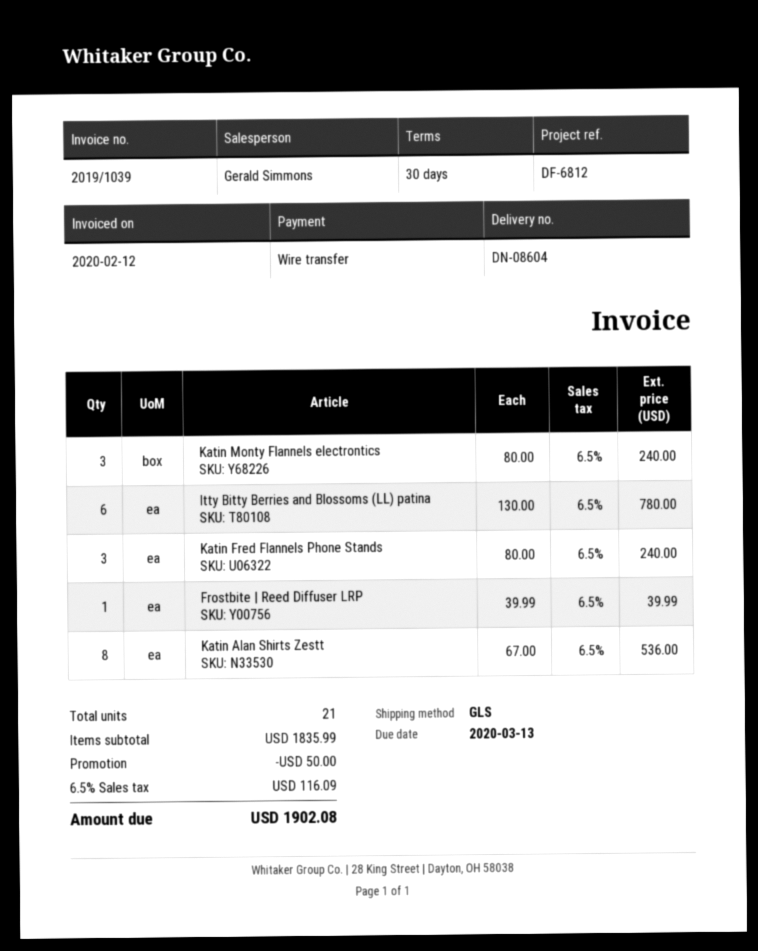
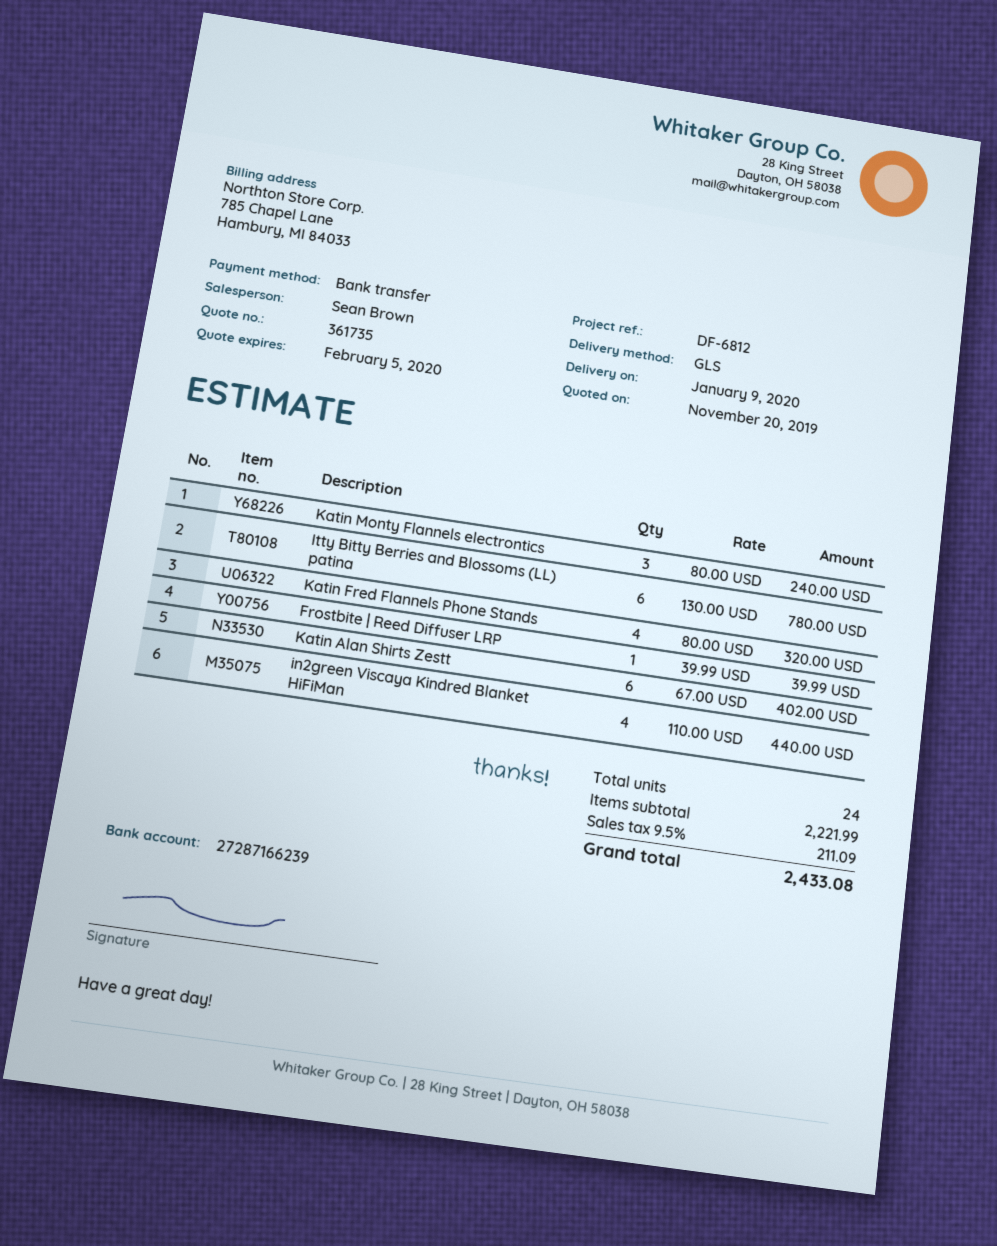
sales rep: Gerald Simmons -> Sean Brown
Katin Fred Flannels Phone Stands: 3 x 80.00 = 240.00 -> 4 x 80.00 = 320.00
Katin Alan Shirts Zestt: 8 x 67.00 = 536.00 -> 6 x 67.00 = 402.00
in2green Viscaya Kindred Blanket HiFiMan: none -> 4 x 110.00 = 440.00
total quantity: 21 -> 24
subtotal: 1835.99 -> 2221.99
discount: 50.00 -> none
tax: 6.5% = 116.09 -> 9.5% = 211.09
total: 1902.08 -> 2433.08

